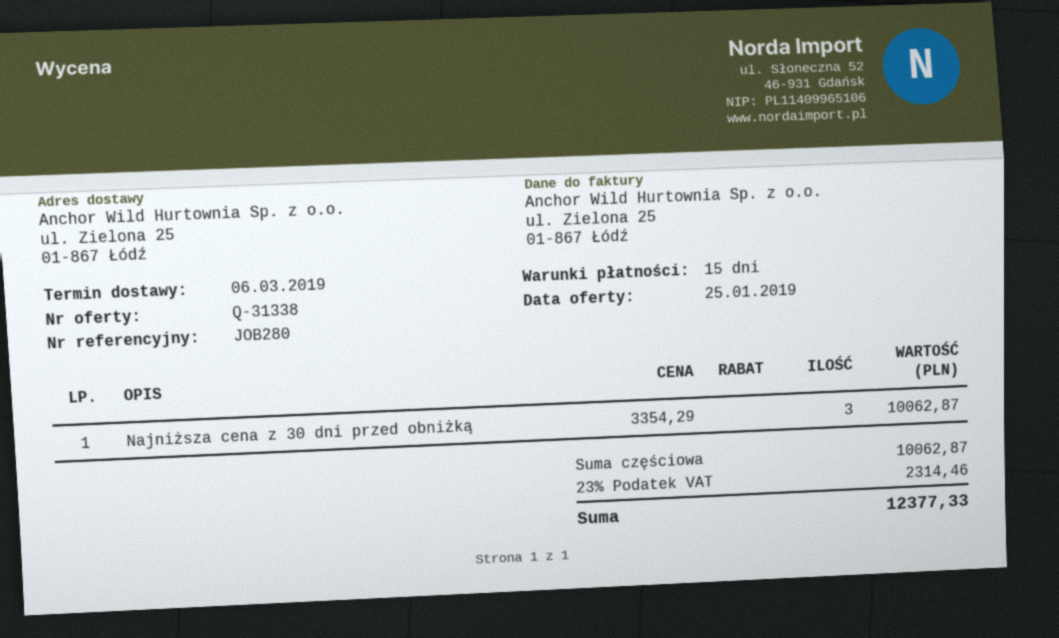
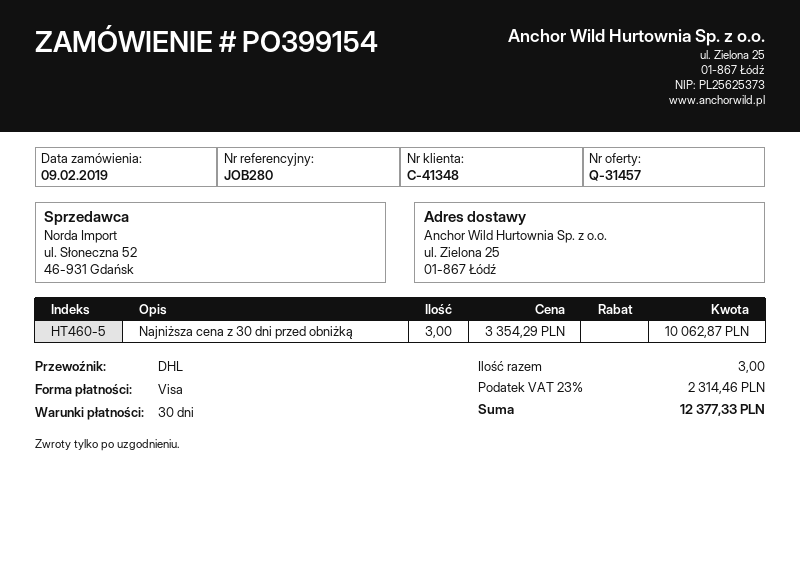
quote number: Q-31338 -> Q-31457
payment terms: 15 days -> 30 days

